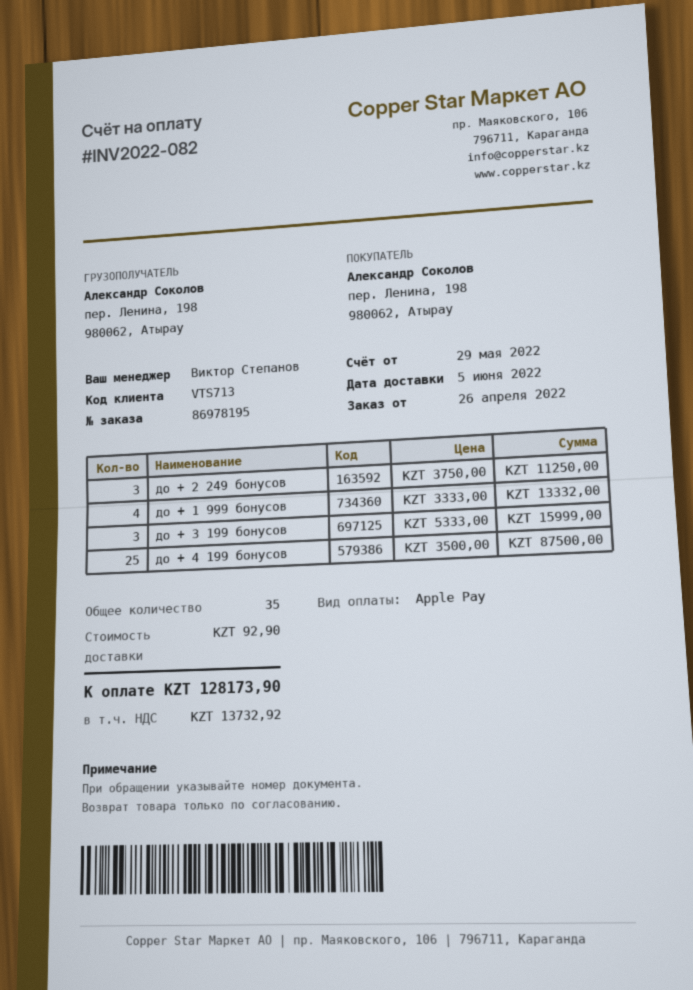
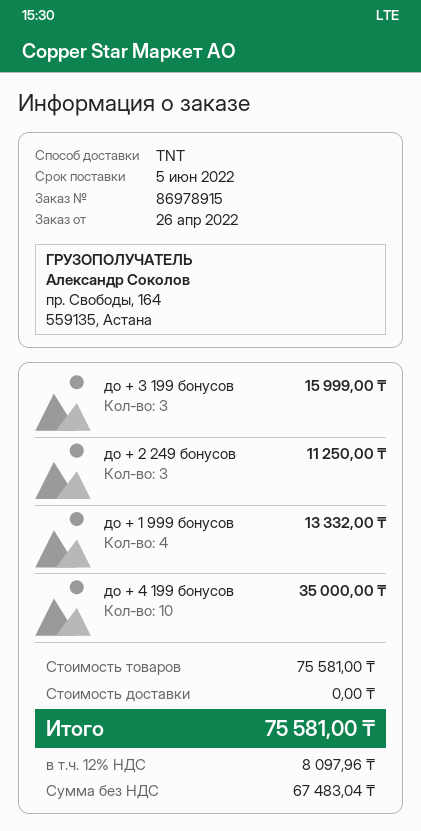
order number: 86978195 -> 86978915
ship to: пер. Ленина, 198, 980062, Атырау -> пр. Свободы, 164, 559135, Астана
до + 4 199 бонусов: 25 for 87500.00 -> 10 for 35000.00
shipping: 92.90 -> 0.00
tax: 13732.92 -> 8097.96
total: 128173.90 -> 75581.00

